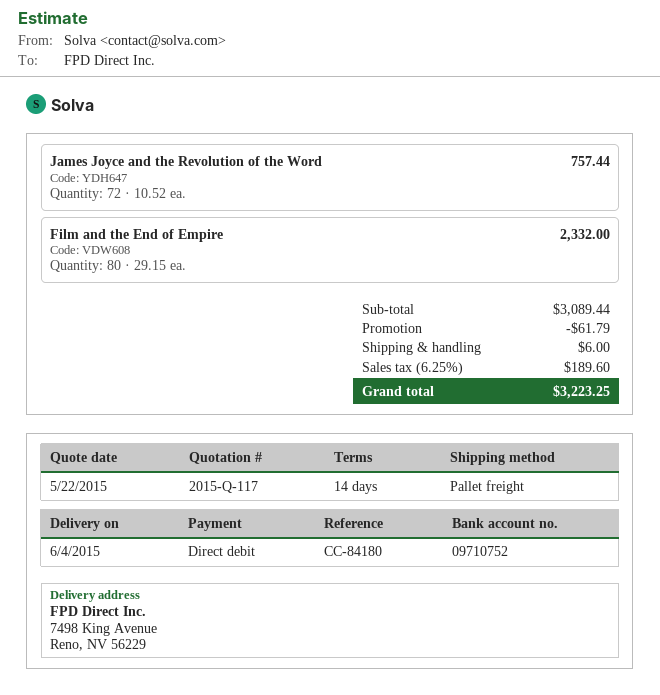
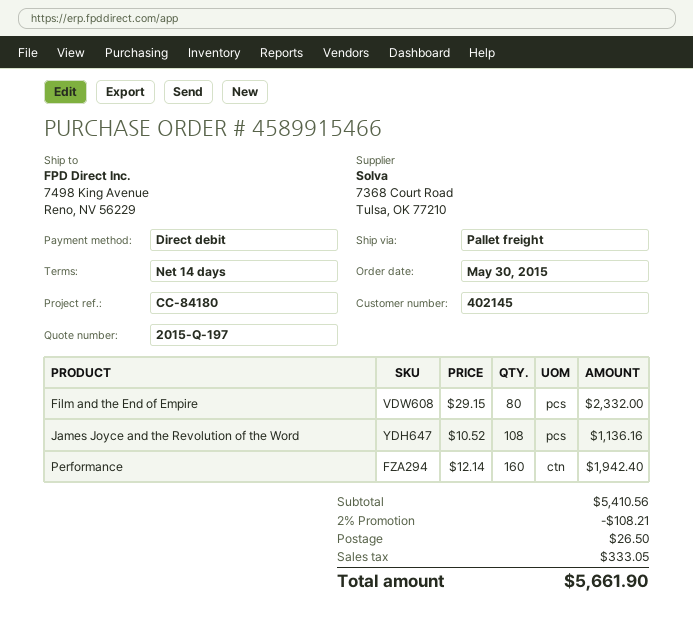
quote number: 2015-Q-117 -> 2015-Q-197
James Joyce and the Revolution of the Word: 72 x 10.52 = 757.44 -> 108 x 10.52 = 1136.16
Performance: none -> 160 x 12.14 = 1942.40
subtotal: 3089.44 -> 5410.56
discount: 61.79 -> 108.21
shipping: 6.00 -> 26.50
tax: 189.60 -> 333.05
total: 3223.25 -> 5661.90

